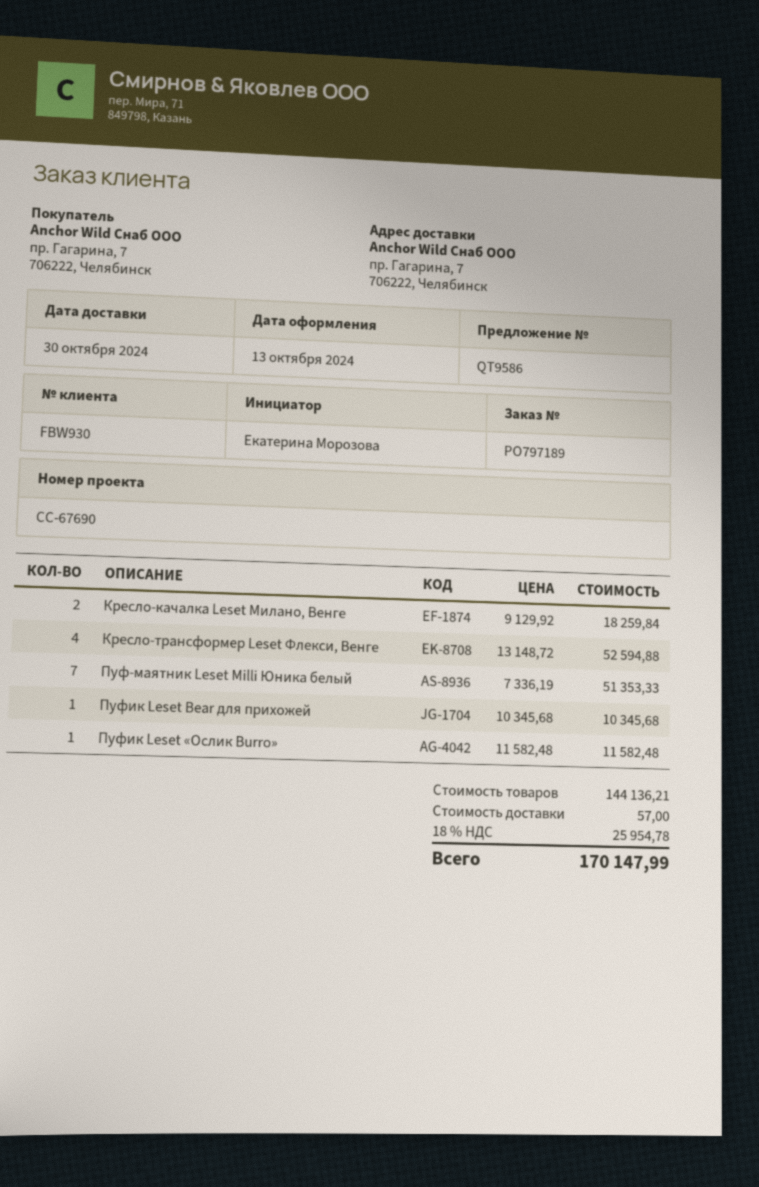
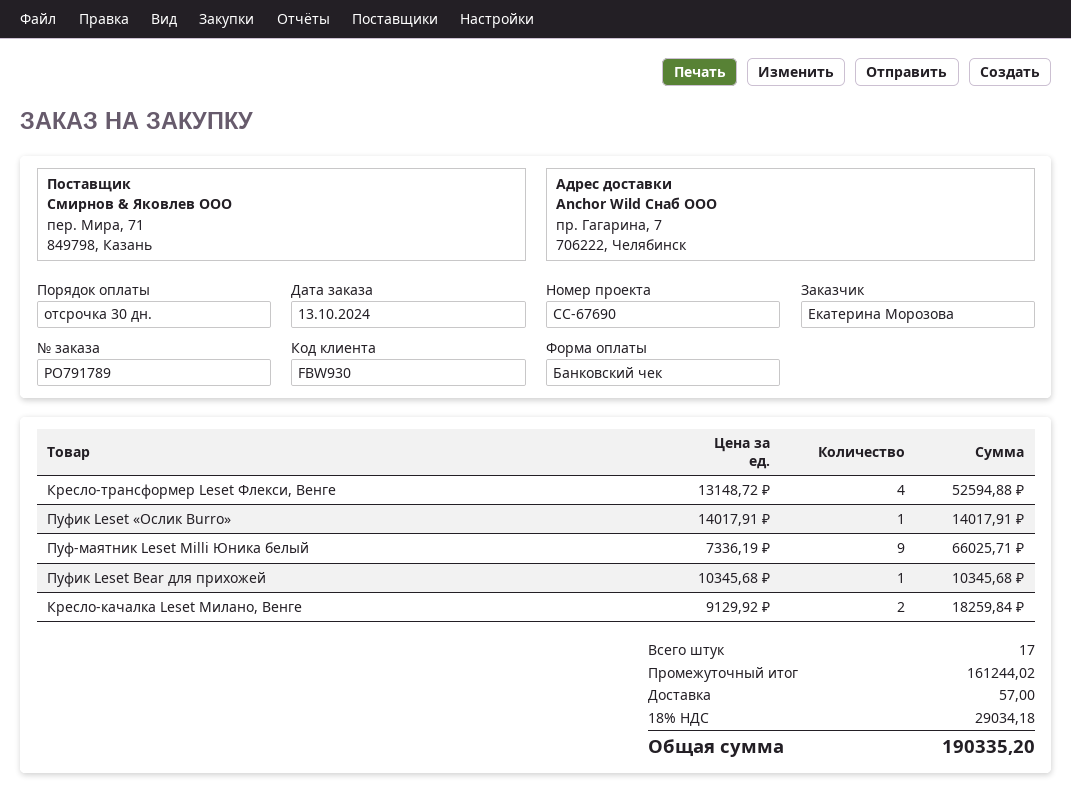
order number: PO797189 -> PO791789
Пуф-маятник Leset Milli Юника белый: 7 x 7336.19 = 51353.33 -> 9 x 7336.19 = 66025.71
Пуфик Leset «Ослик Burro»: 1 x 11582.48 = 11582.48 -> 1 x 14017.91 = 14017.91
subtotal: 144136.21 -> 161244.02
tax: 18% = 25954.78 -> 18% = 29034.18
total: 170147.99 -> 190335.20

